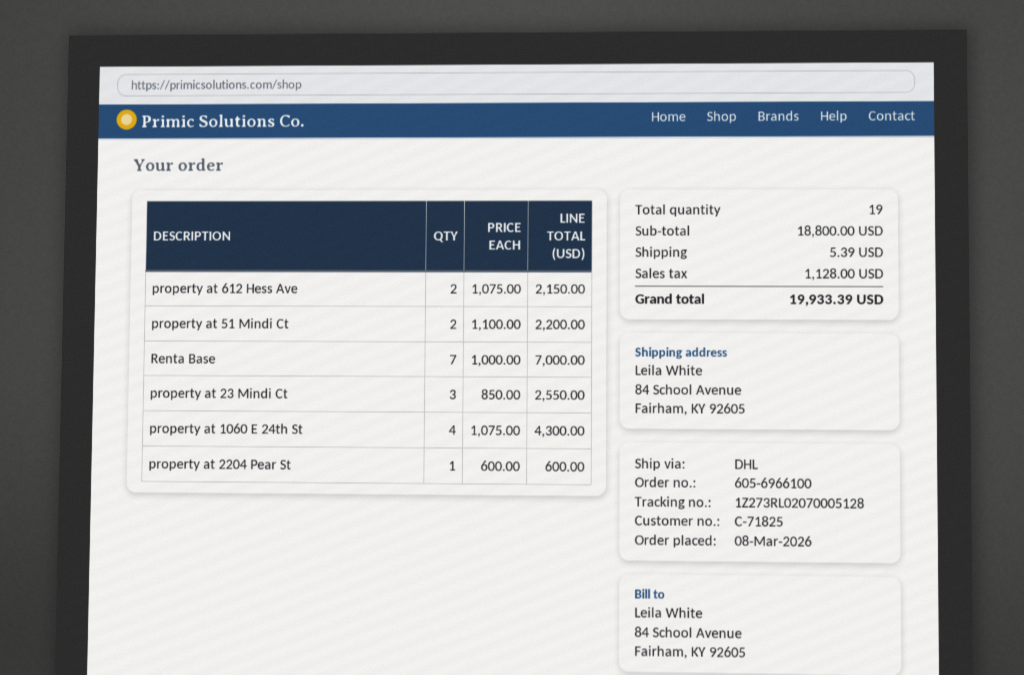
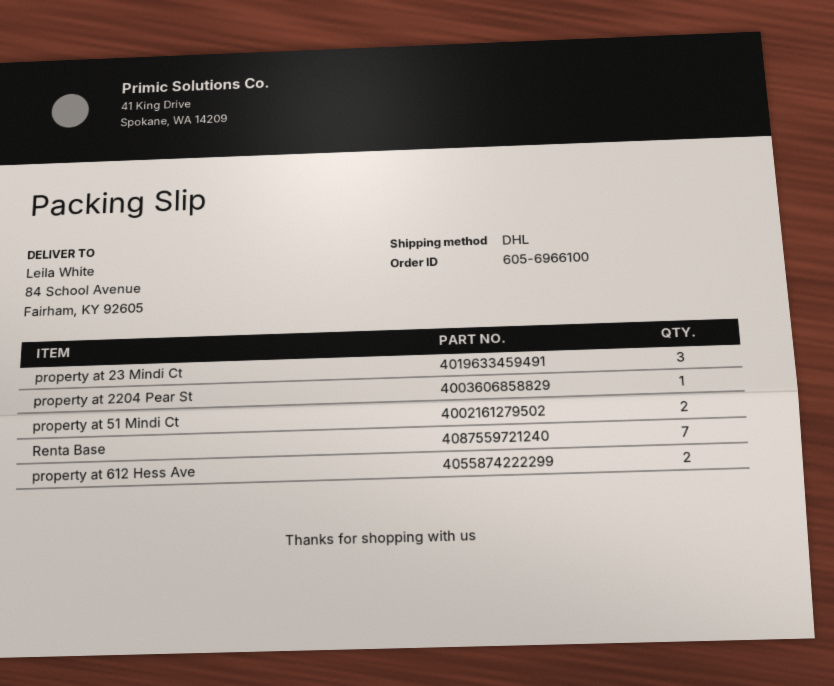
property at 1060 E 24th St: 4 -> none

